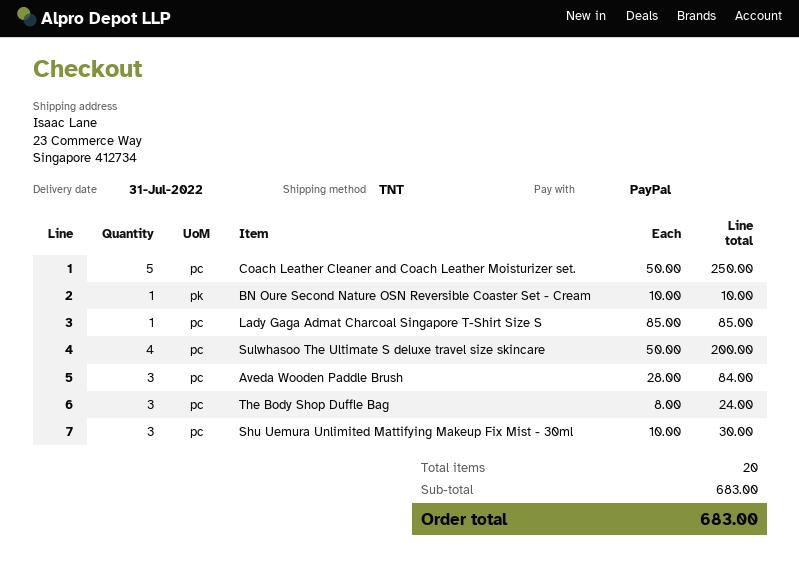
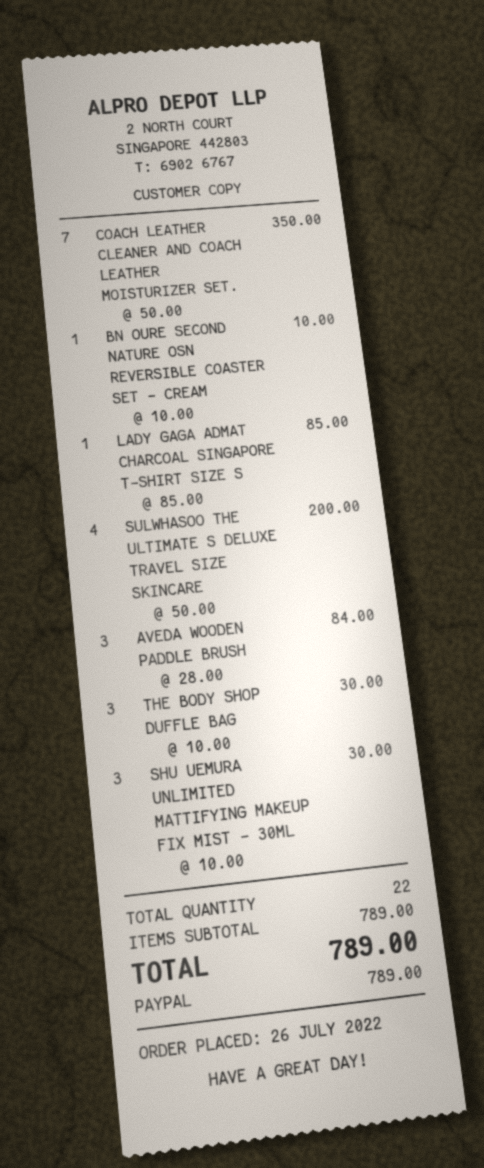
Coach Leather Cleaner and Coach Leather Moisturizer set.: 5 x 50.00 = 250.00 -> 7 x 50.00 = 350.00
The Body Shop Duffle Bag: 3 x 8.00 = 24.00 -> 3 x 10.00 = 30.00
total quantity: 20 -> 22
subtotal: 683.00 -> 789.00
total: 683.00 -> 789.00

